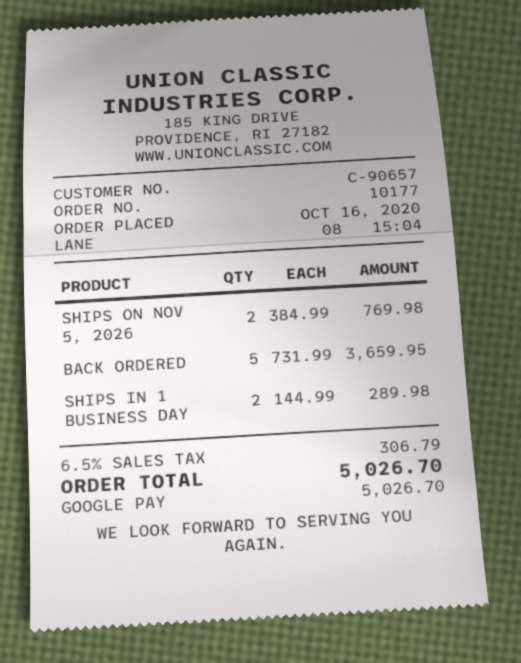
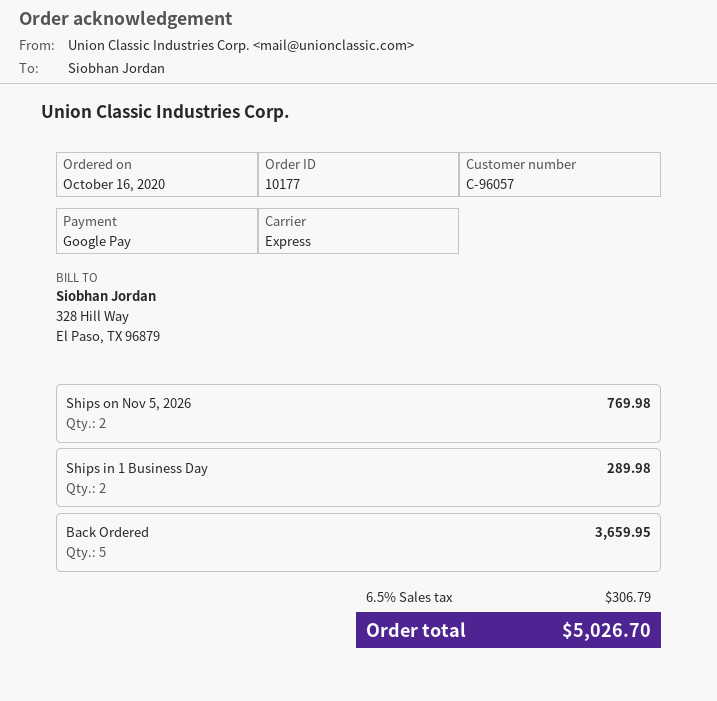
customer number: C-90657 -> C-96057

